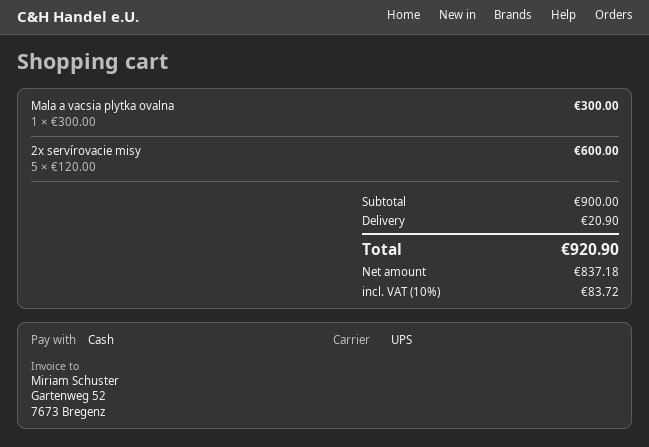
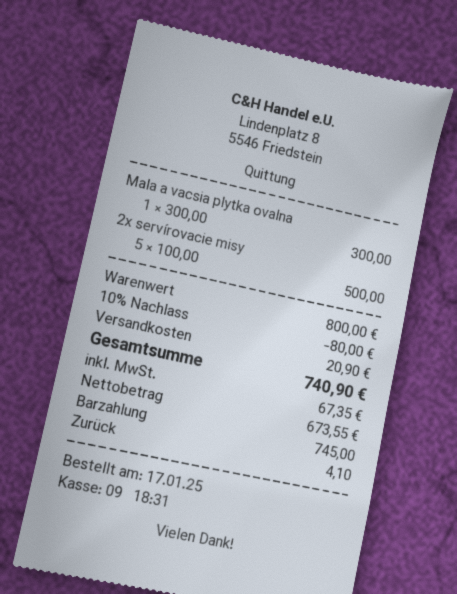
2x servírovacie misy: 5 x 120.00 = 600.00 -> 5 x 100.00 = 500.00
subtotal: 900.00 -> 800.00
discount: none -> 10% = 80.00
net: 837.18 -> 673.55
tax: 83.72 -> 67.35
total: 920.90 -> 740.90

